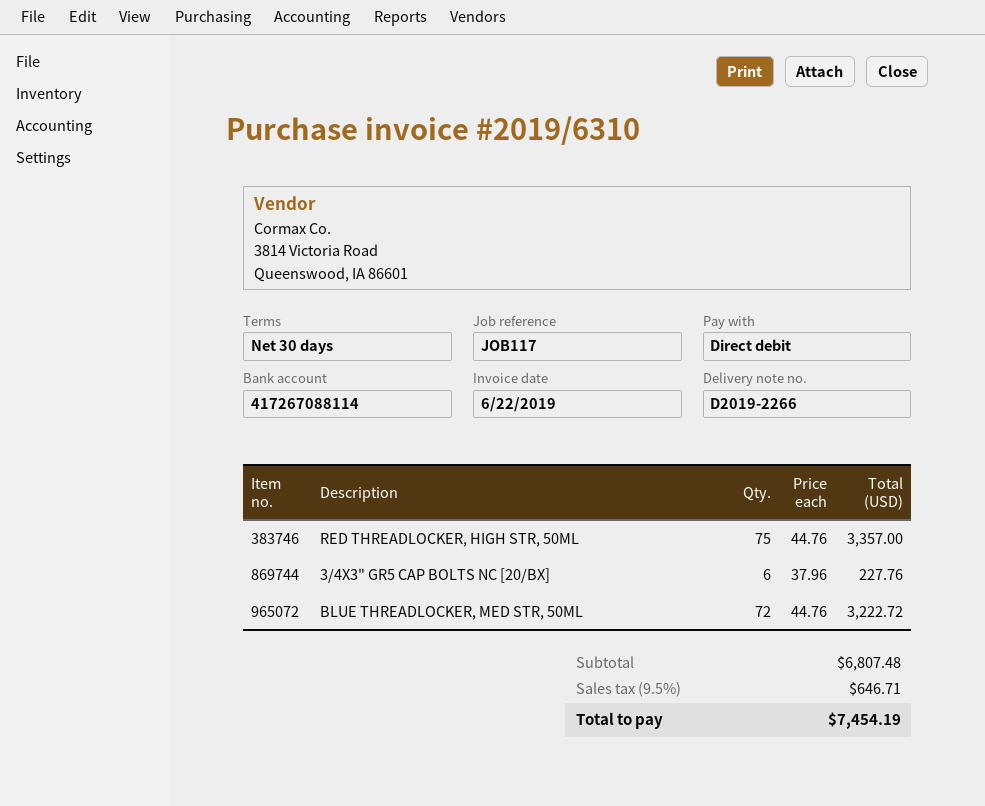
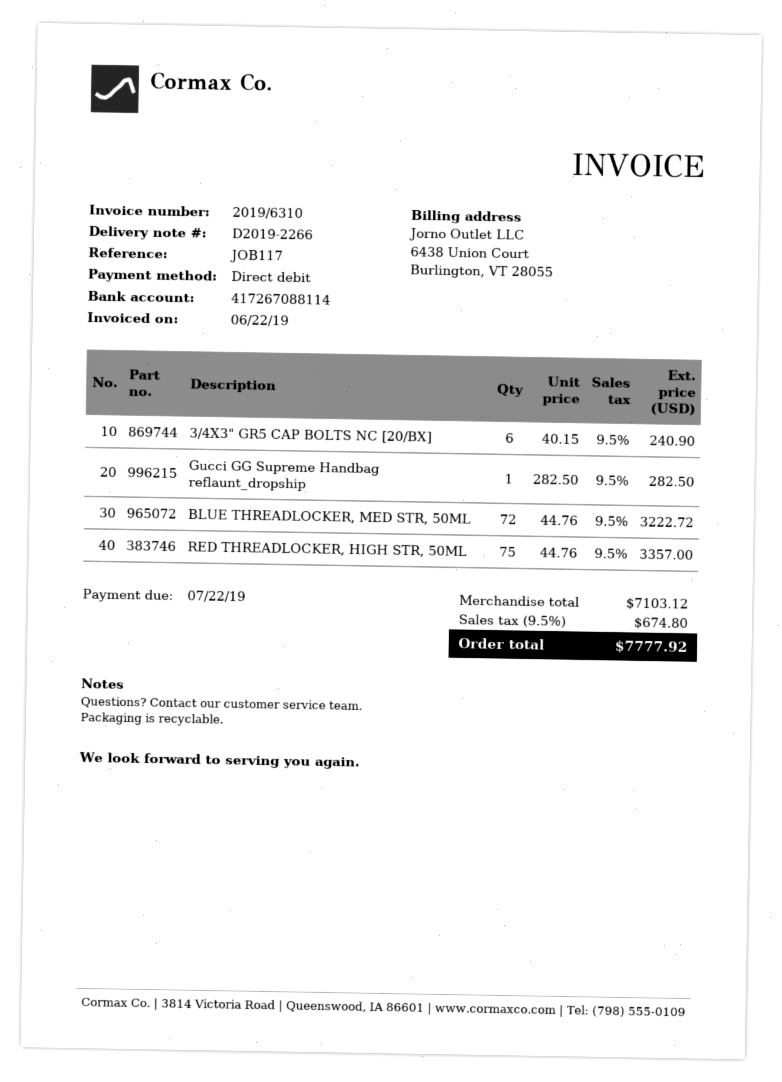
3/4X3" GR5 CAP BOLTS NC [20/BX]: 6 x 37.96 = 227.76 -> 6 x 40.15 = 240.90
Gucci GG Supreme Handbag reflaunt_dropship: none -> 1 x 282.50 = 282.50
subtotal: 6807.48 -> 7103.12
tax: 9.5% = 646.71 -> 9.5% = 674.80
total: 7454.19 -> 7777.92

